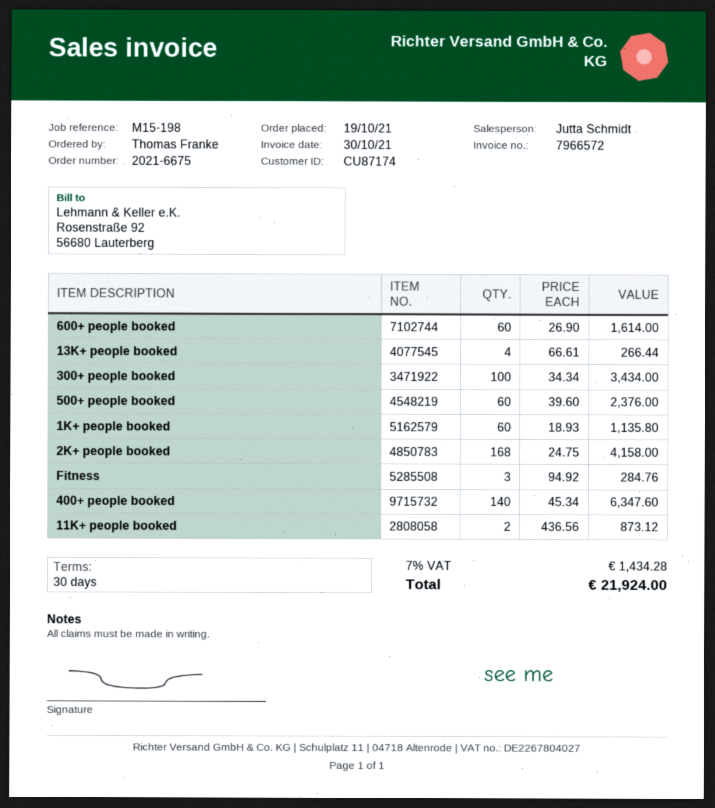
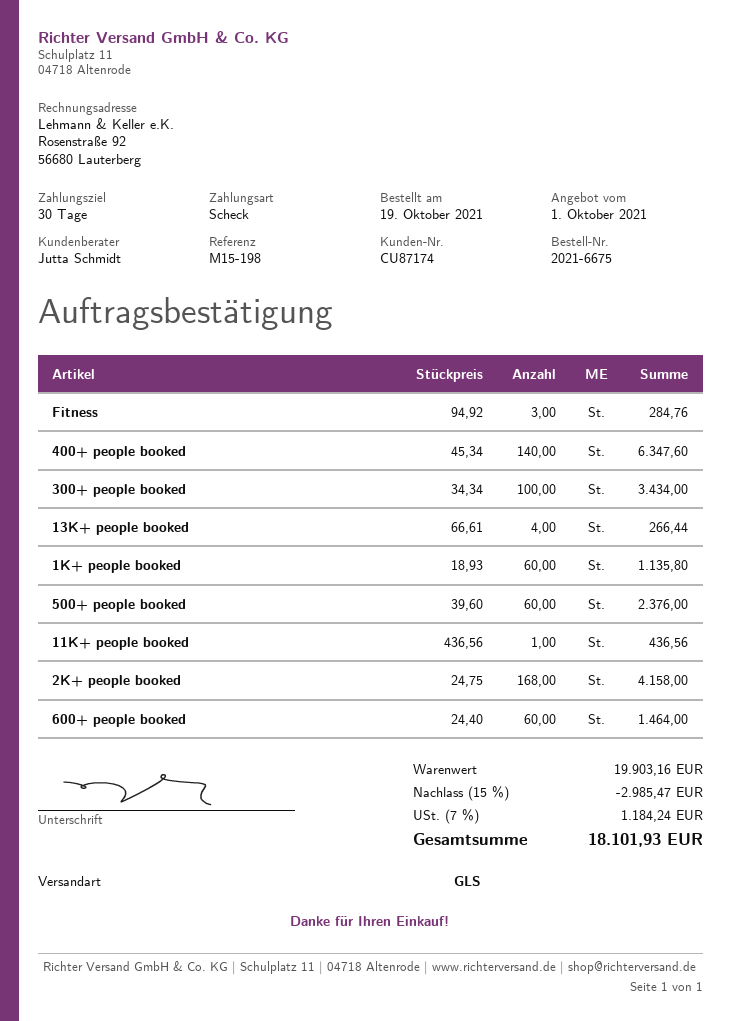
600+ people booked: 60 x 26.90 = 1614.00 -> 60 x 24.40 = 1464.00
11K+ people booked: 2 x 436.56 = 873.12 -> 1 x 436.56 = 436.56
discount: none -> 15% = 2985.47
tax: 7% = 1434.28 -> 7% = 1184.24
total: 21924.00 -> 18101.93

